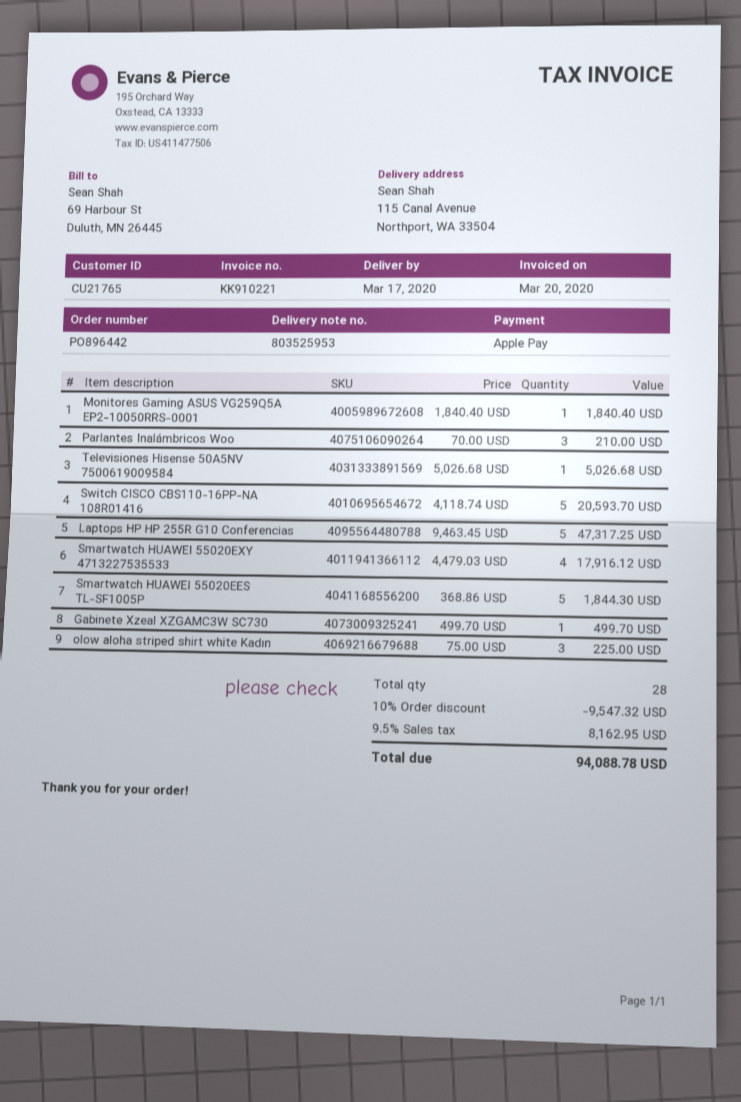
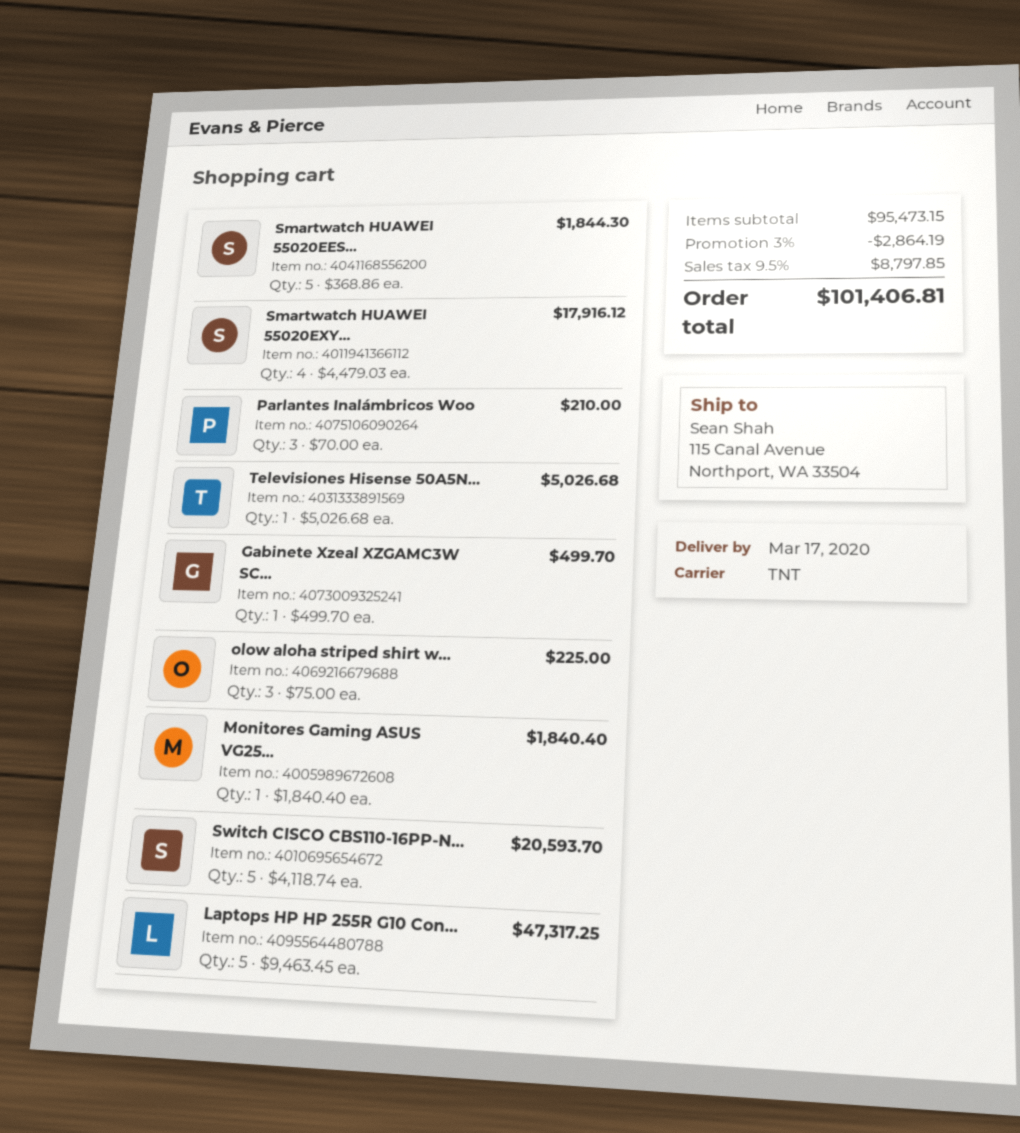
discount: 10% = 9547.32 -> 3% = 2864.19
tax: 9.5% = 8162.95 -> 9.5% = 8797.85
total: 94088.78 -> 101406.81

